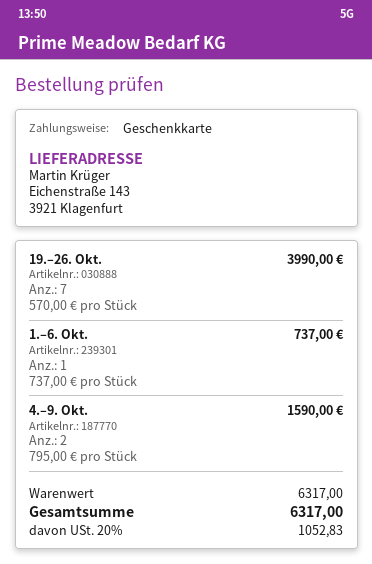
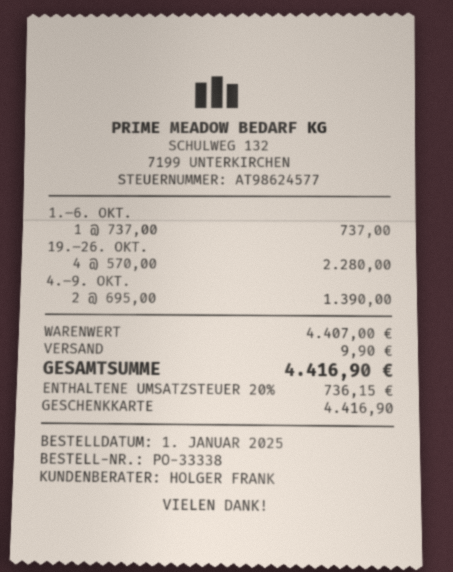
19.–26. Okt.: 7 x 570.00 = 3990.00 -> 4 x 570.00 = 2280.00
4.–9. Okt.: 2 x 795.00 = 1590.00 -> 2 x 695.00 = 1390.00
subtotal: 6317.00 -> 4407.00
shipping: none -> 9.90
tax: 20% = 1052.83 -> 20% = 736.15
total: 6317.00 -> 4416.90

